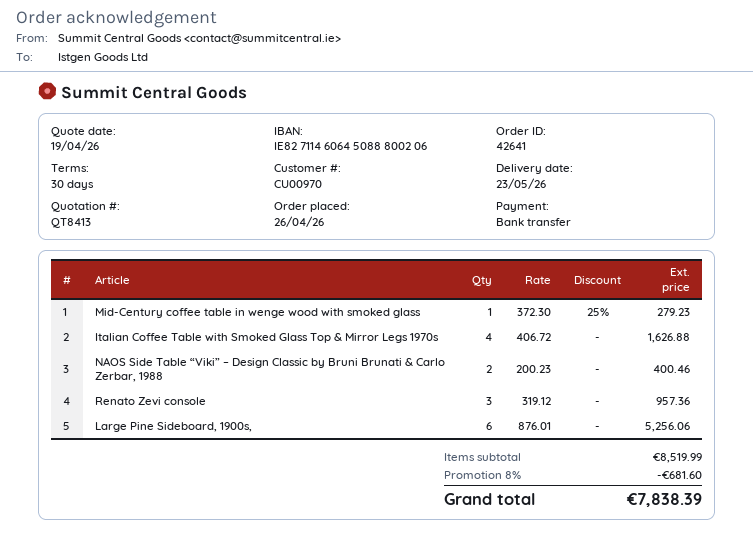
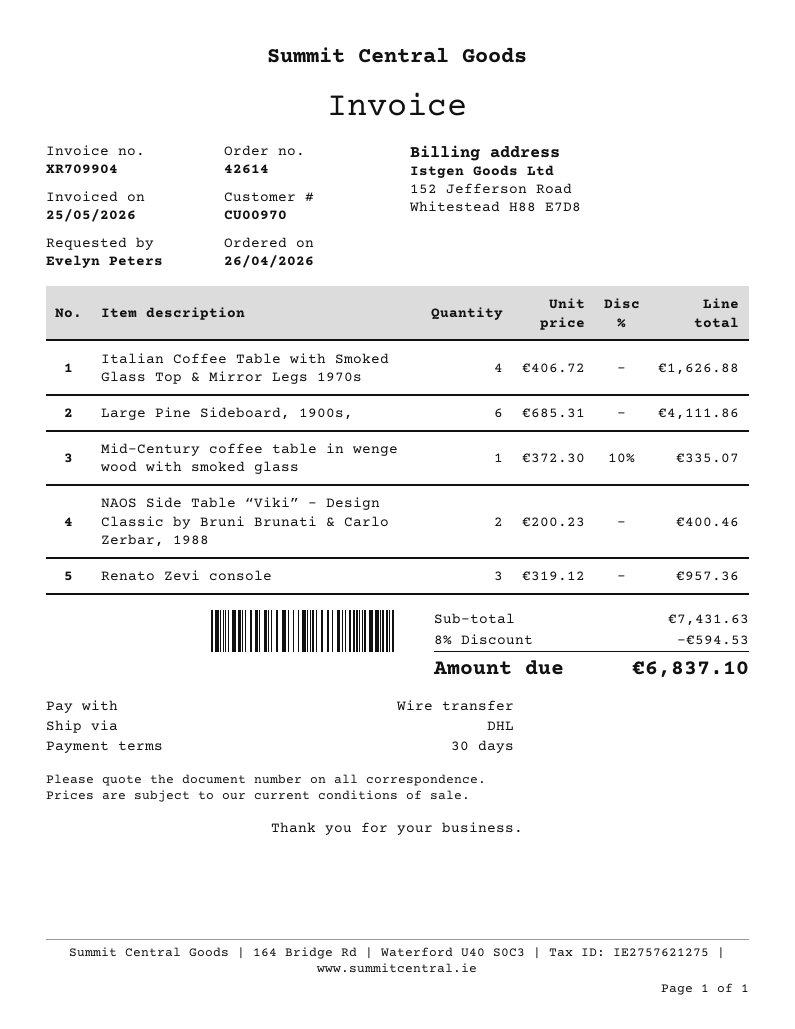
order number: 42641 -> 42614
Mid-Century coffee table in wenge wood with smoked glass: 1 x 372.30 - 25% = 279.23 -> 1 x 372.30 - 10% = 335.07
Large Pine Sideboard, 1900s,: 6 x 876.01 = 5256.06 -> 6 x 685.31 = 4111.86
subtotal: 8519.99 -> 7431.63
discount: 8% = 681.60 -> 8% = 594.53
total: 7838.39 -> 6837.10

